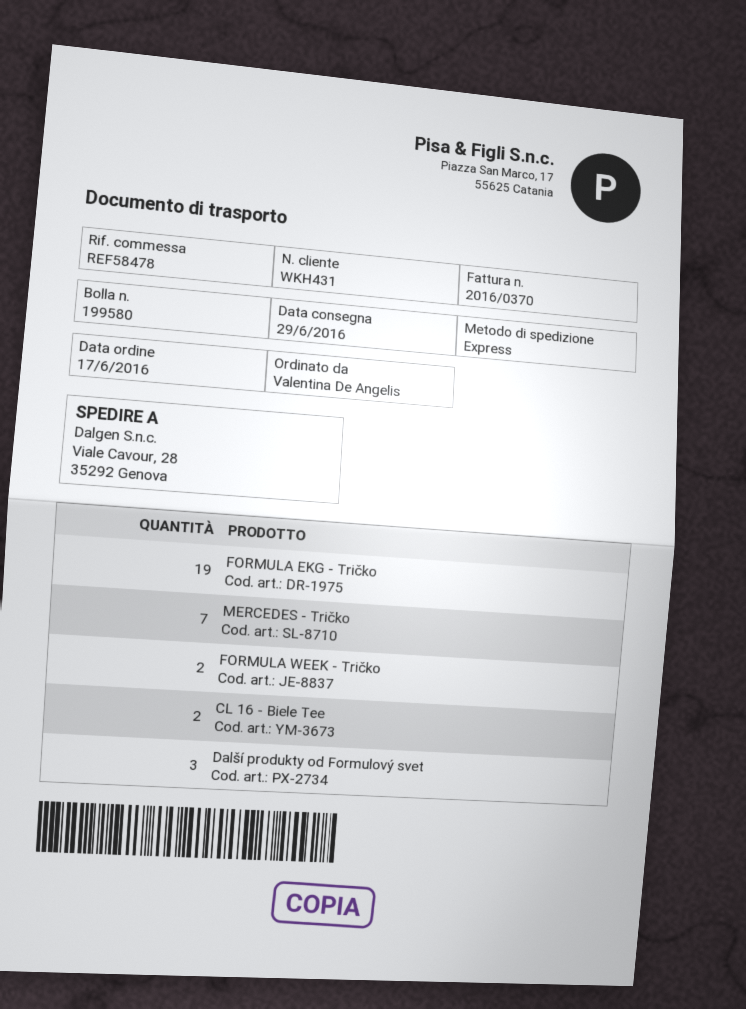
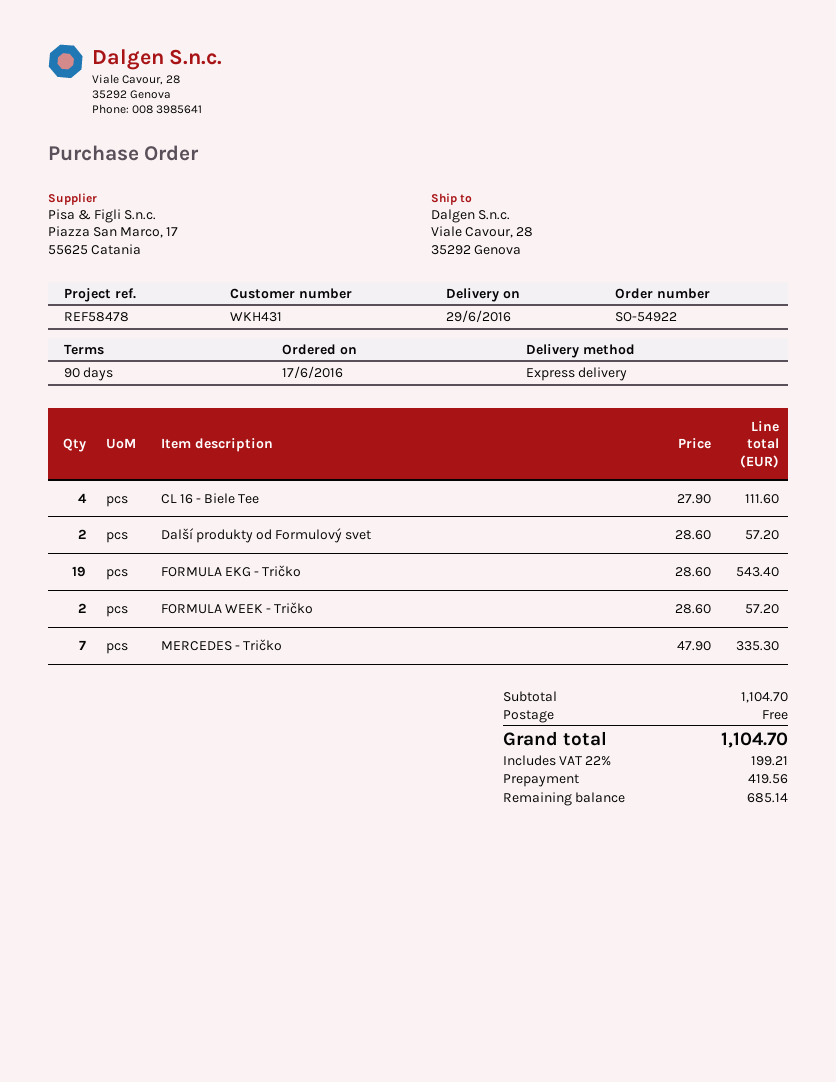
CL 16 - Biele Tee: 2 -> 4
Další produkty od Formulový svet: 3 -> 2

